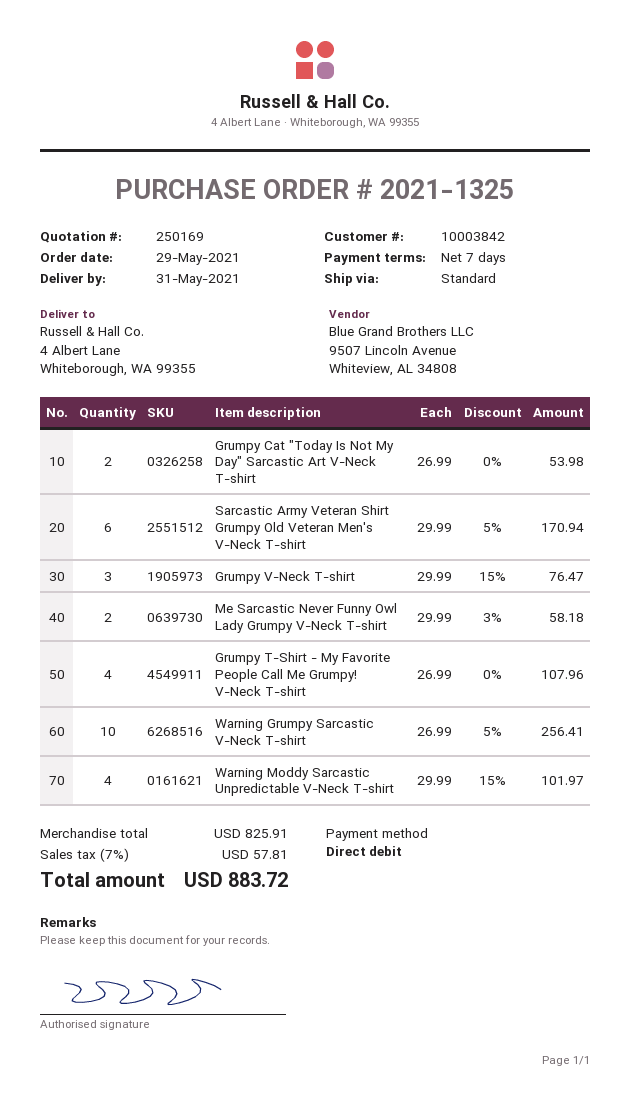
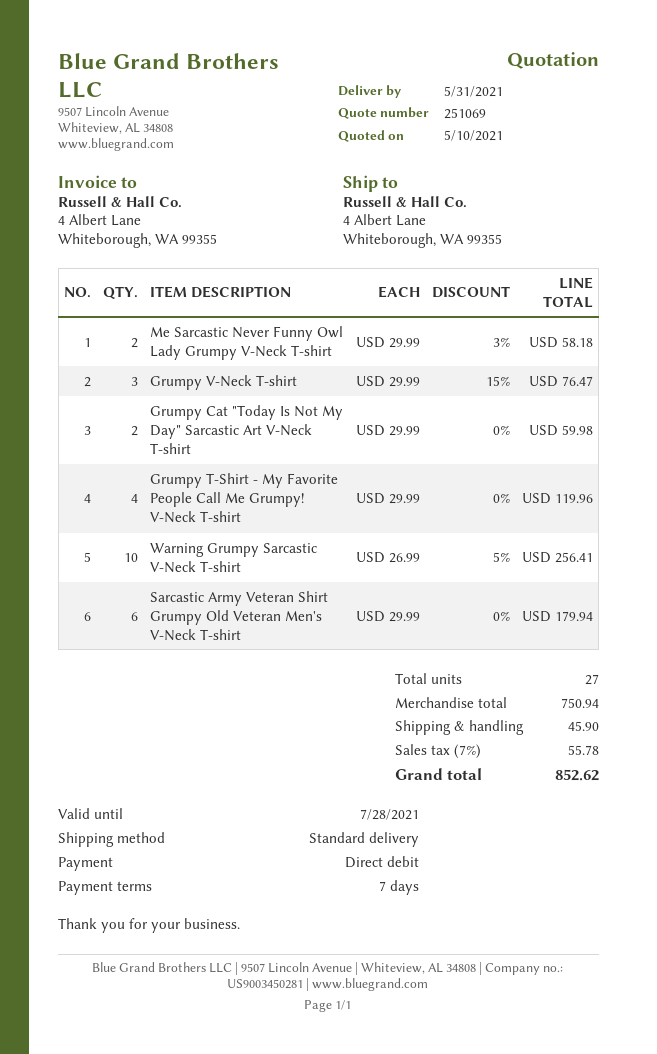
quote number: 250169 -> 251069
Grumpy Cat "Today Is Not My Day" Sarcastic Art V-Neck T-shirt: 2 x 26.99 = 53.98 -> 2 x 29.99 = 59.98
Sarcastic Army Veteran Shirt Grumpy Old Veteran Men's V-Neck T-shirt: 6 x 29.99 - 5% = 170.94 -> 6 x 29.99 = 179.94
Grumpy T-Shirt - My Favorite People Call Me Grumpy! V-Neck T-shirt: 4 x 26.99 = 107.96 -> 4 x 29.99 = 119.96
Warning Moddy Sarcastic Unpredictable V-Neck T-shirt: 4 x 29.99 - 15% = 101.97 -> none
subtotal: 825.91 -> 750.94
shipping: none -> 45.90
tax: 7% = 57.81 -> 7% = 55.78
total: 883.72 -> 852.62

